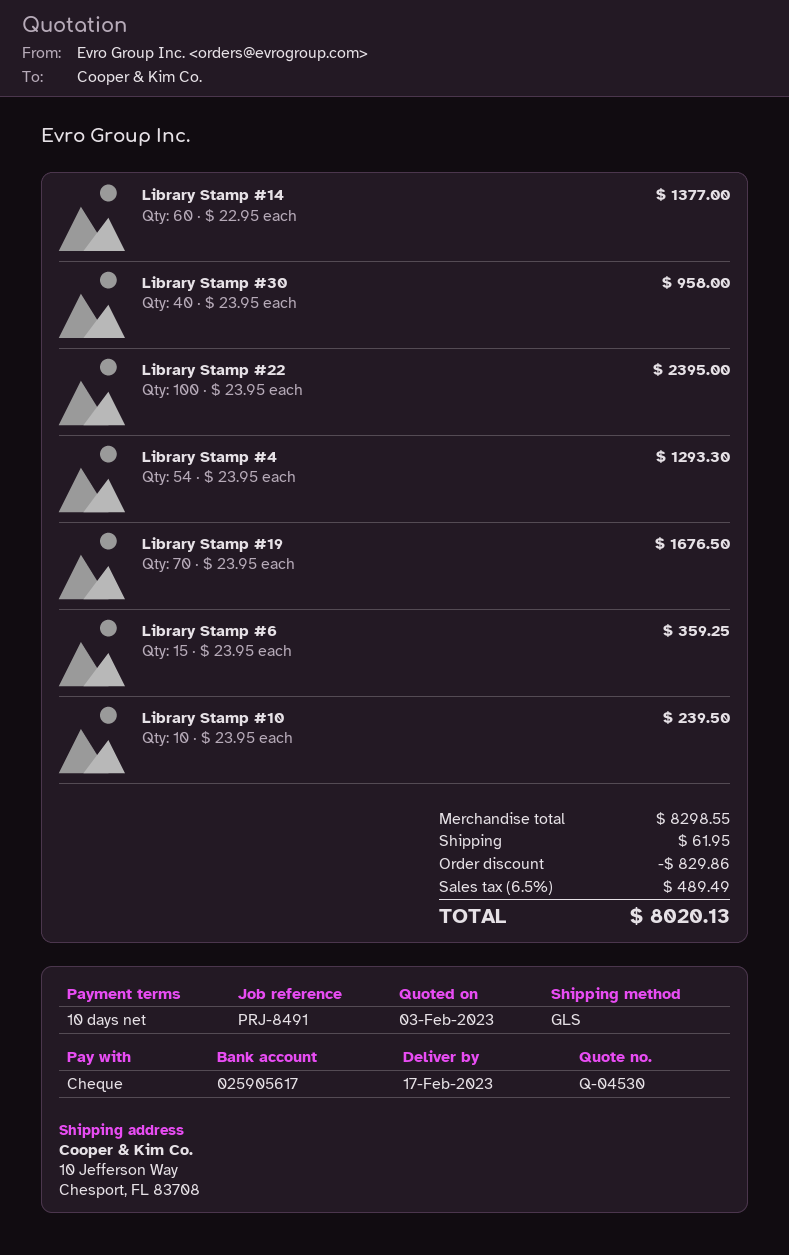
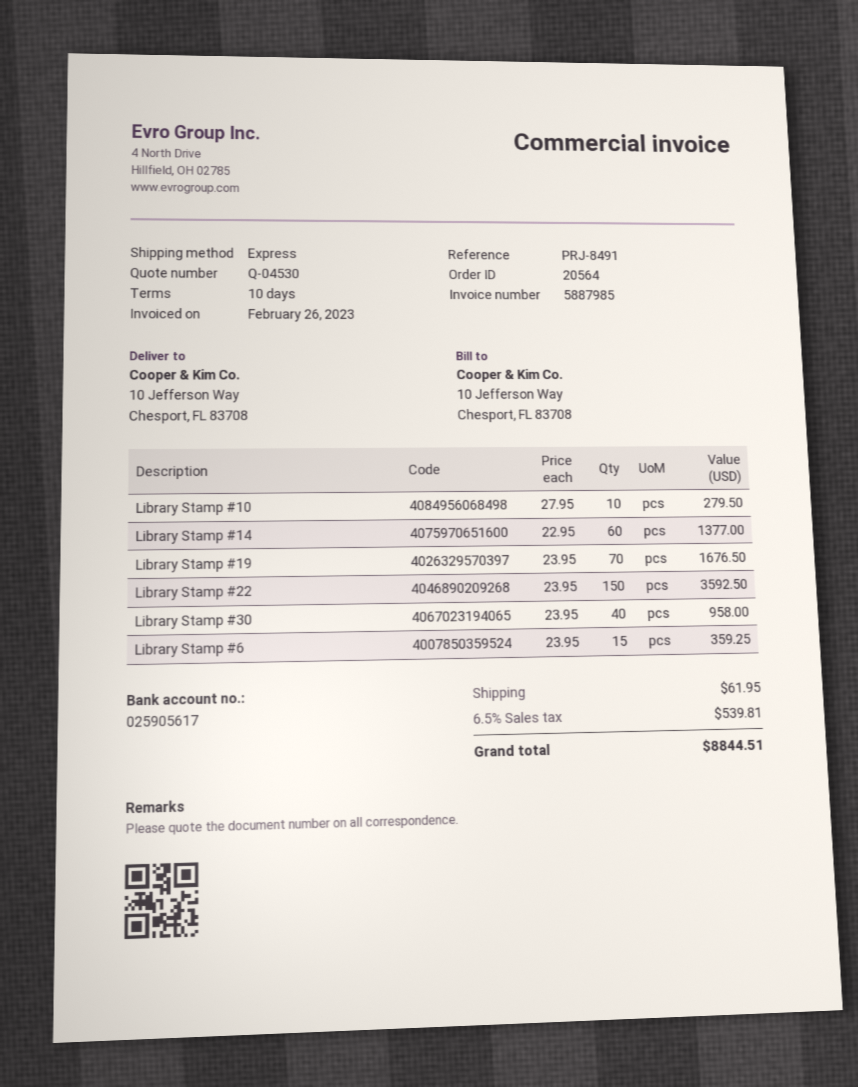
shipping method: GLS -> express
Library Stamp #22: 100 x 23.95 = 2395.00 -> 150 x 23.95 = 3592.50
Library Stamp #4: 54 x 23.95 = 1293.30 -> none
Library Stamp #10: 10 x 23.95 = 239.50 -> 10 x 27.95 = 279.50
discount: 829.86 -> none
tax: 6.5% = 489.49 -> 6.5% = 539.81
total: 8020.13 -> 8844.51

